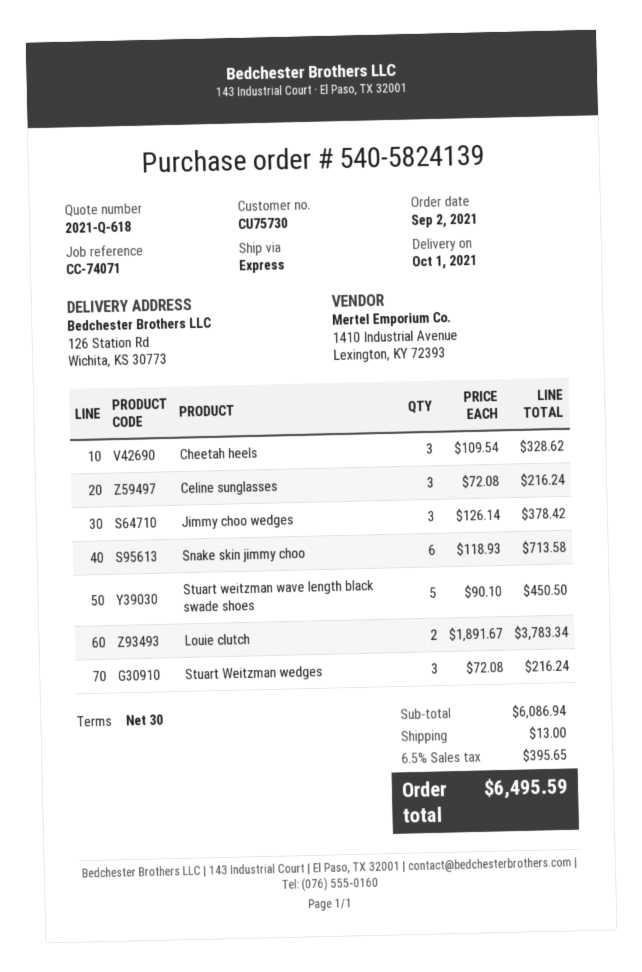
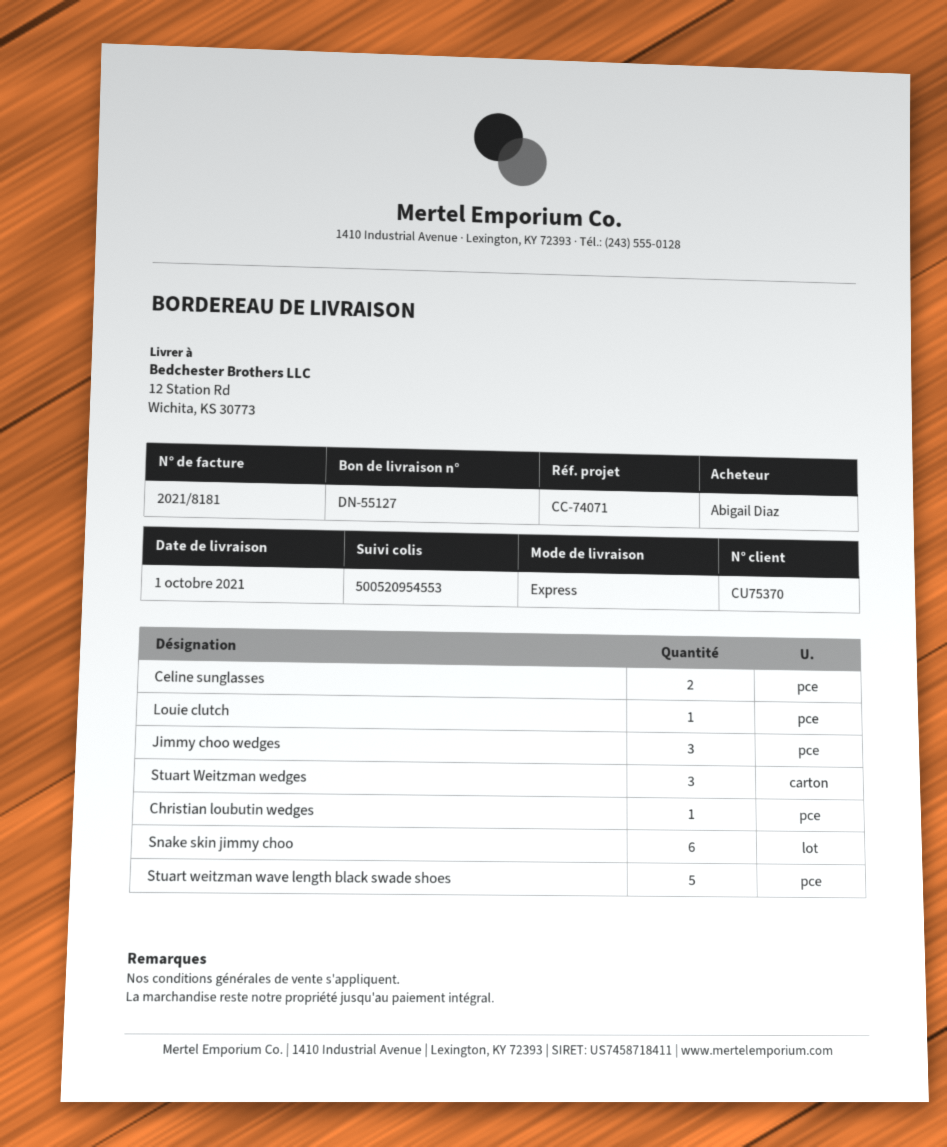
customer number: CU75730 -> CU75370
ship to: 126 Station Rd, Wichita, KS 30773 -> 12 Station Rd, Wichita, KS 30773
Cheetah heels: 3 -> none
Celine sunglasses: 3 -> 2
Louie clutch: 2 -> 1
Christian loubutin wedges: none -> 1

